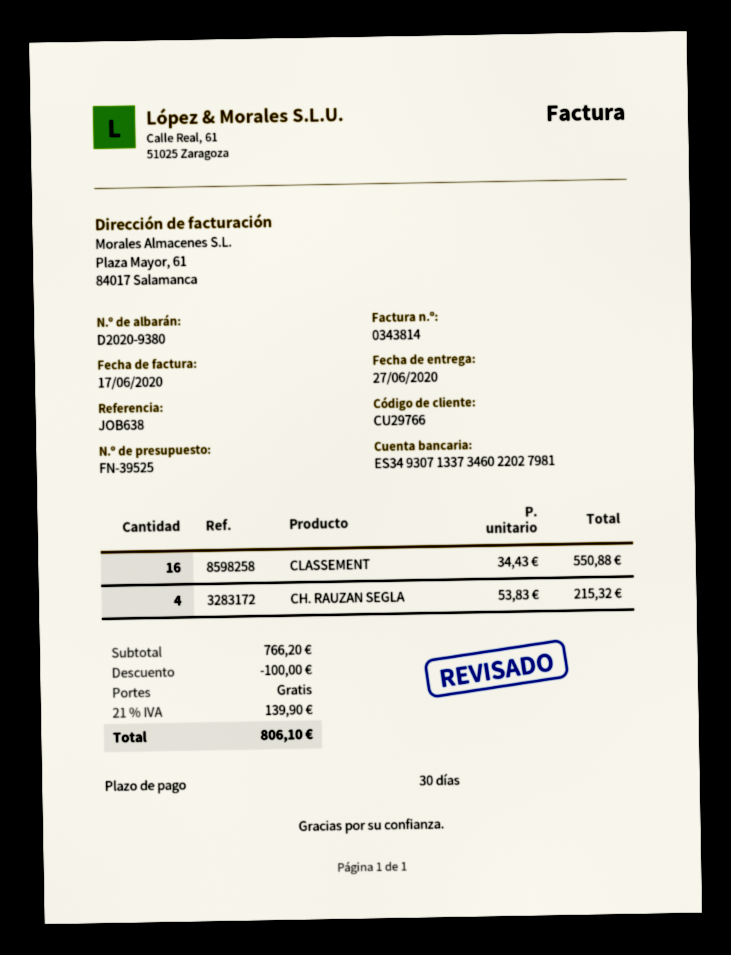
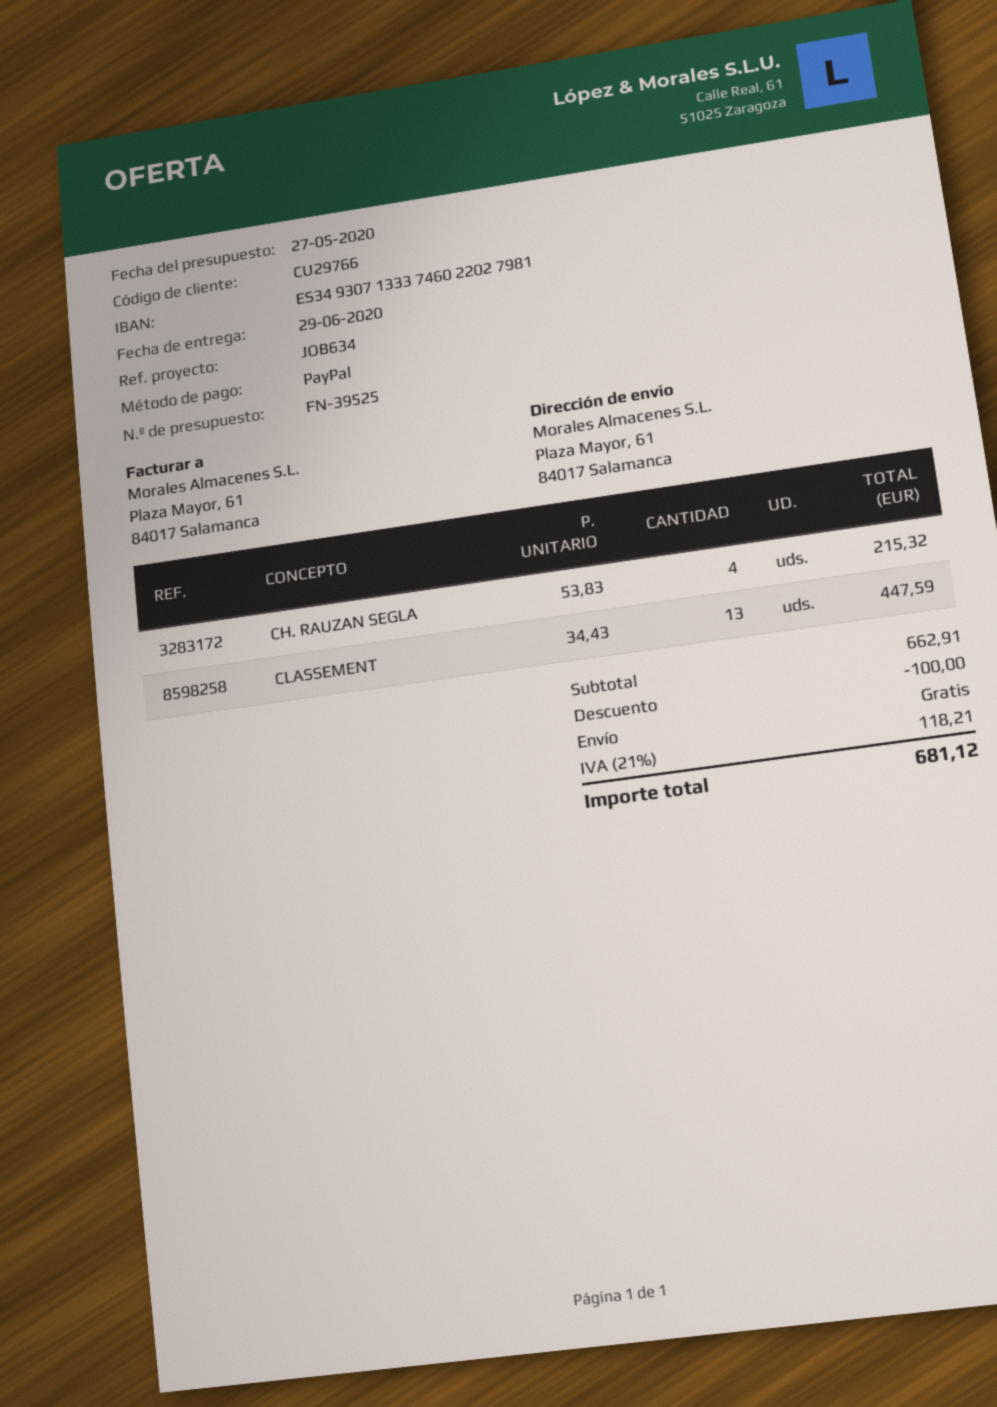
delivery date: 2020-06-27 -> 2020-06-29
reference: JOB638 -> JOB634
bank account: ES3493071337346022027981 -> ES3493071333746022027981
CLASSEMENT: 16 x 34.43 = 550.88 -> 13 x 34.43 = 447.59
subtotal: 766.20 -> 662.91
tax: 21% = 139.90 -> 21% = 118.21
total: 806.10 -> 681.12

